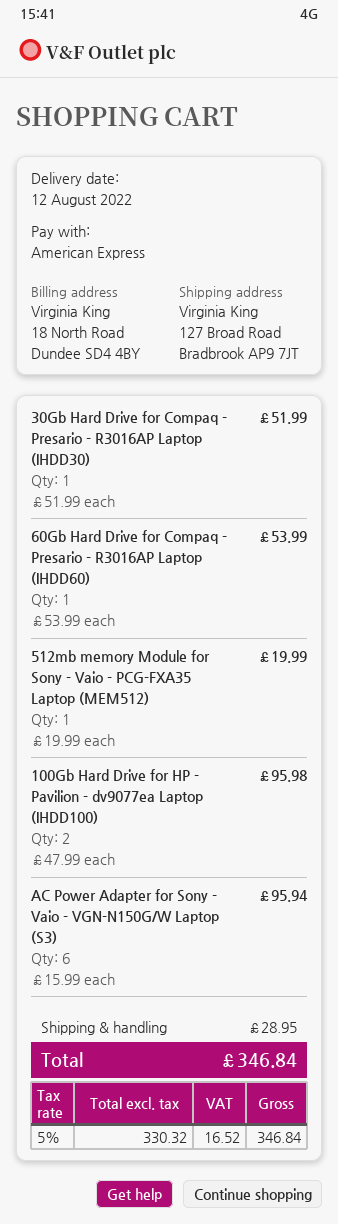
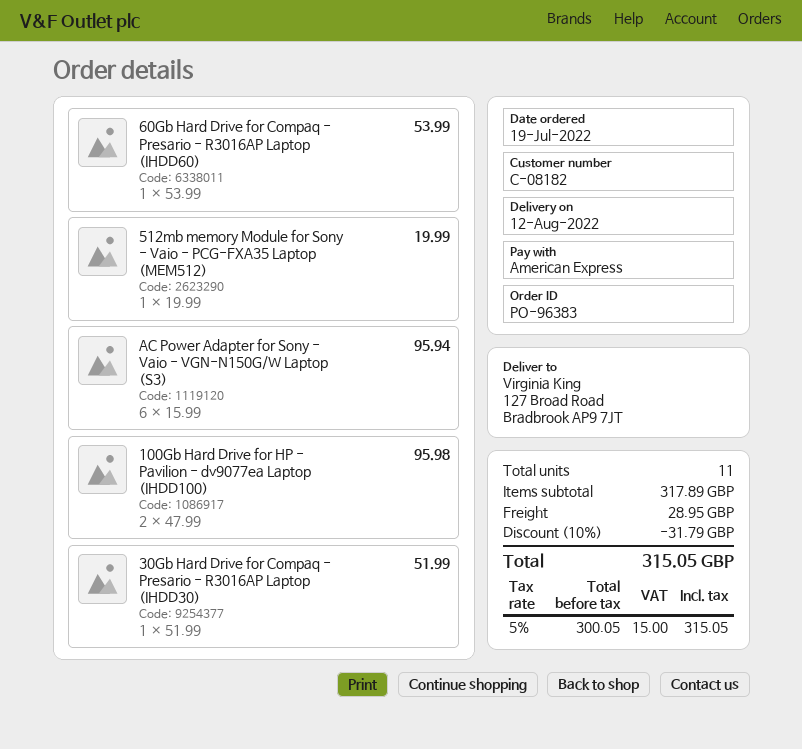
discount: none -> 10% = 31.79
net: 330.32 -> 300.05
tax: 5% = 16.52 -> 5% = 15.00
total: 346.84 -> 315.05

